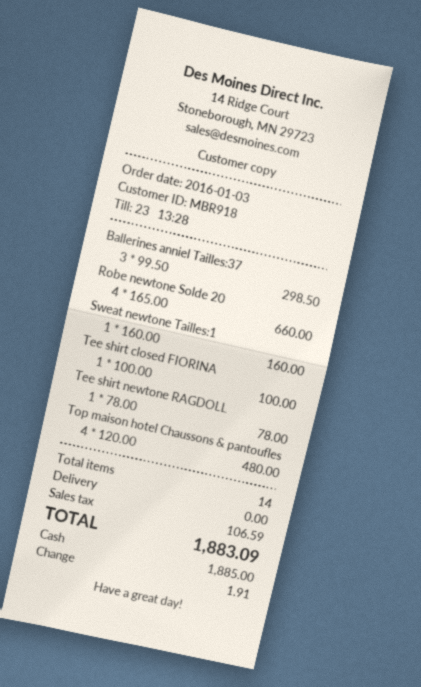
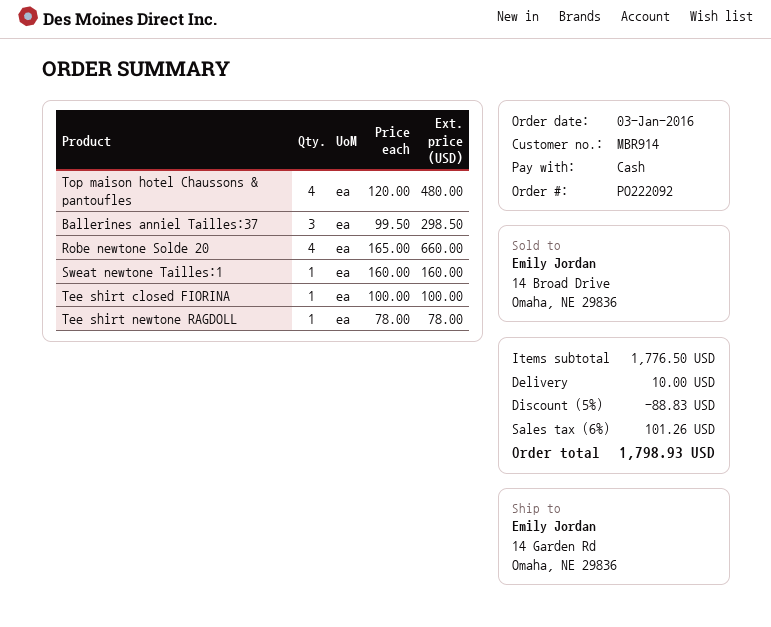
customer number: MBR918 -> MBR914
discount: none -> 5% = 88.83
shipping: 0.00 -> 10.00
tax: 106.59 -> 101.26
total: 1883.09 -> 1798.93

